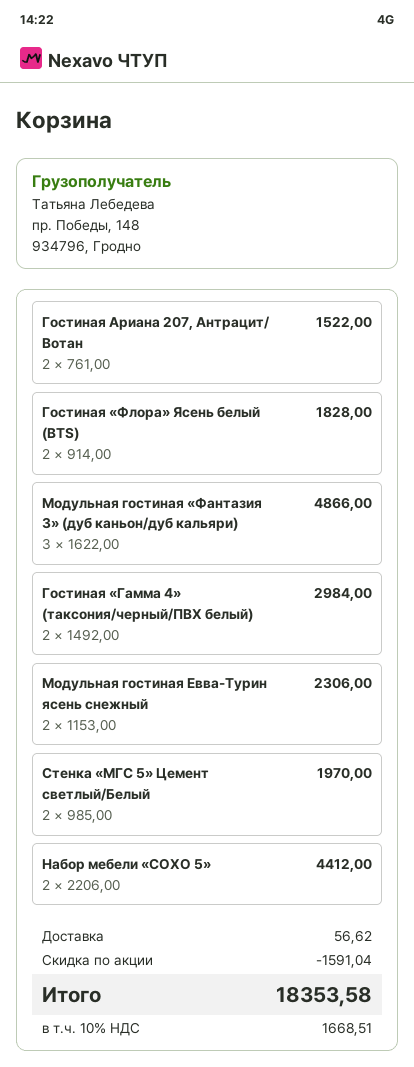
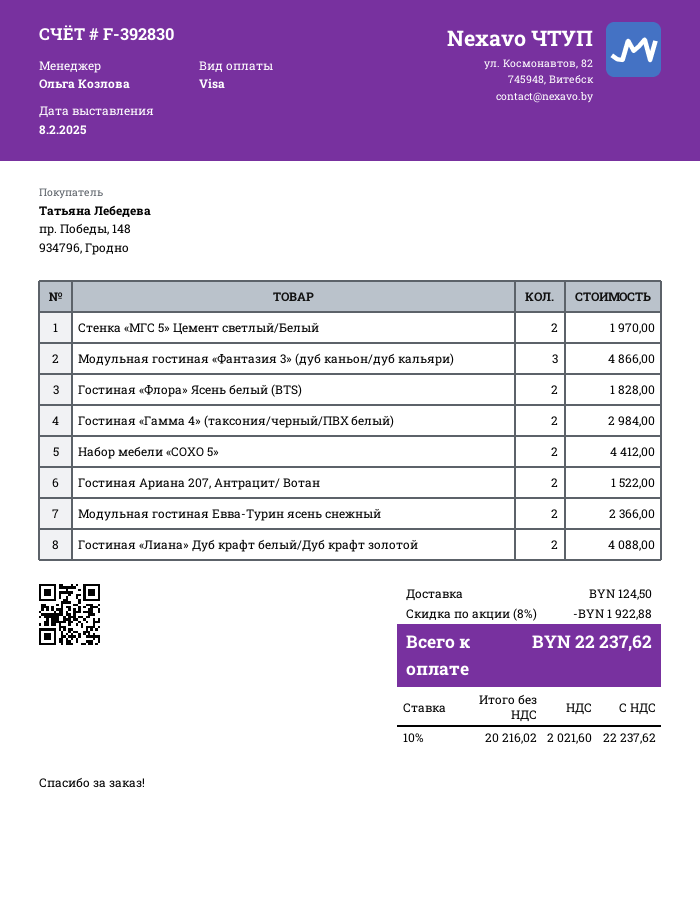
Модульная гостиная Евва-Турин ясень снежный: 2 for 2306.00 -> 2 for 2366.00
Гостиная «Лиана» Дуб крафт белый/Дуб крафт золотой: none -> 2 for 4088.00
discount: 1591.04 -> 1922.88
shipping: 56.62 -> 124.50
tax: 10% = 1668.51 -> 10% = 2021.60
total: 18353.58 -> 22237.62

